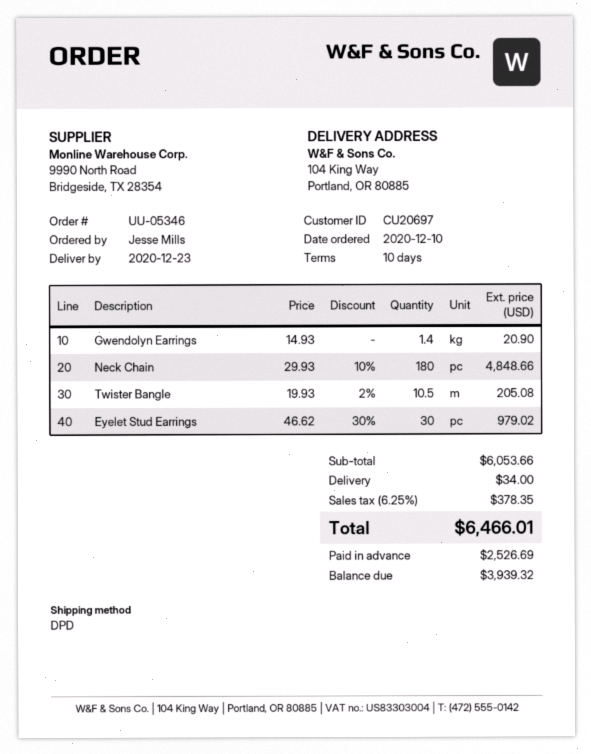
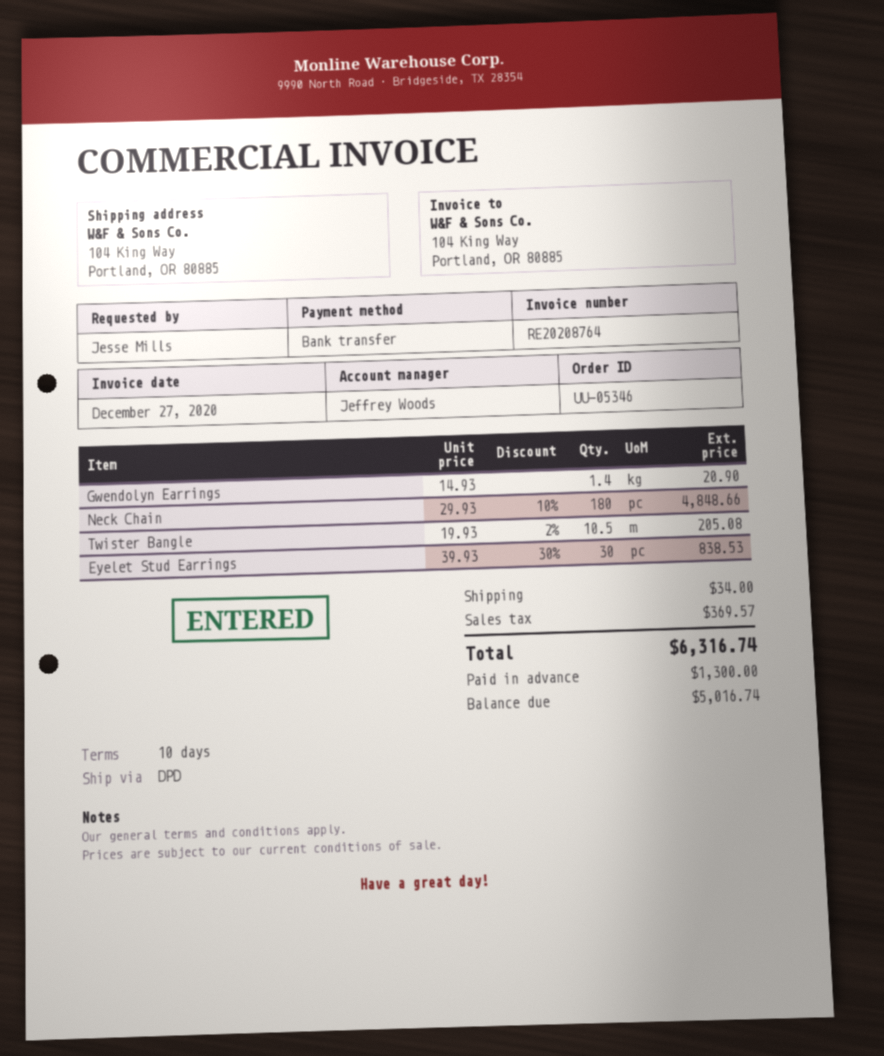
Eyelet Stud Earrings: 30 x 46.62 - 30% = 979.02 -> 30 x 39.93 - 30% = 838.53
tax: 378.35 -> 369.57
total: 6466.01 -> 6316.74
deposit: 2526.69 -> 1300.00
balance: 3939.32 -> 5016.74

